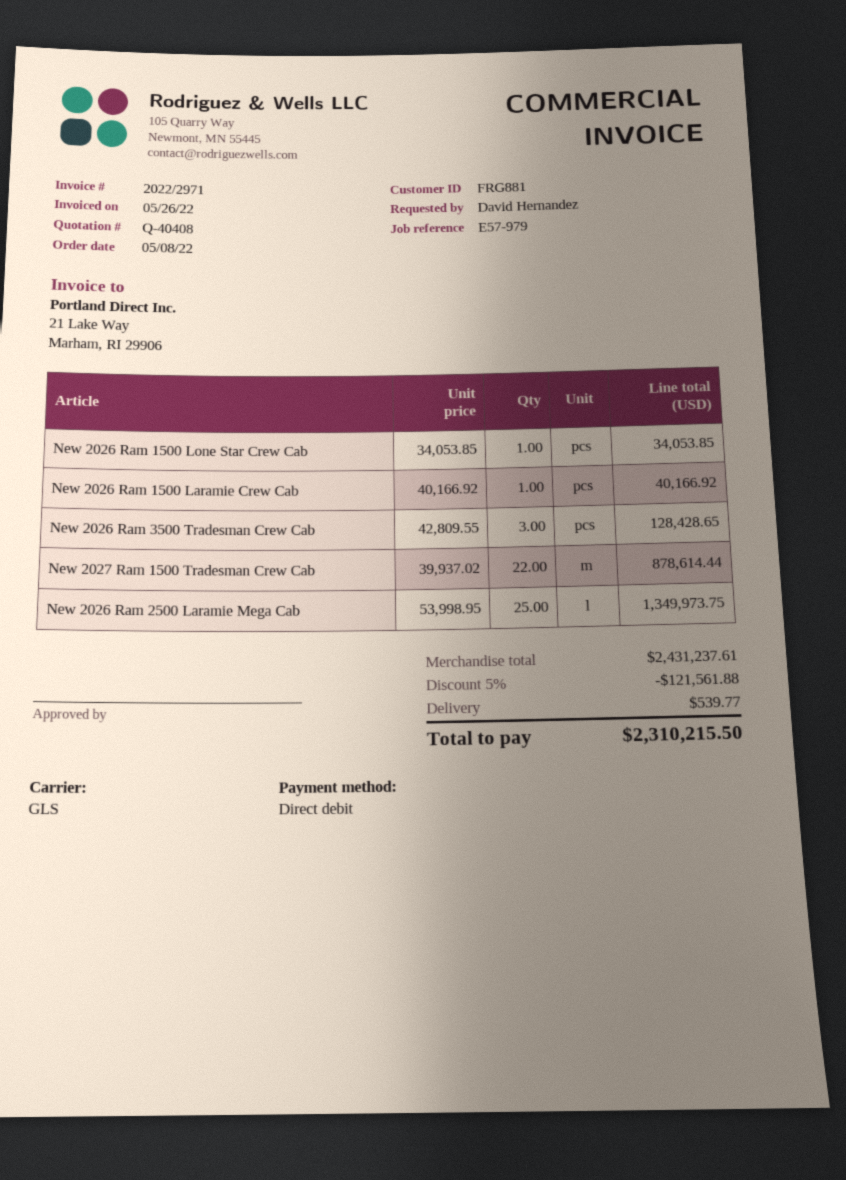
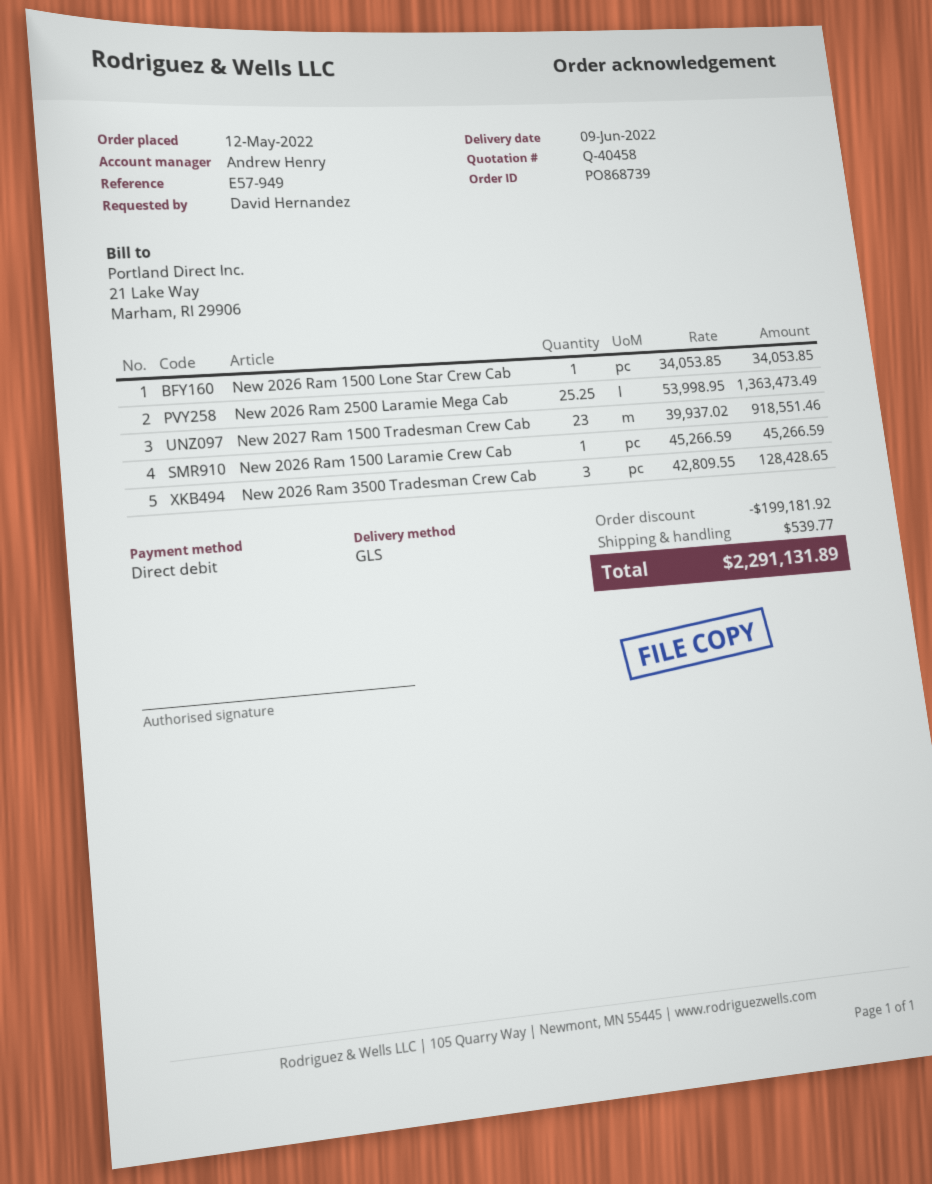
quote number: Q-40408 -> Q-40458
order date: 2022-05-08 -> 2022-05-12
reference: E57-979 -> E57-949
New 2026 Ram 1500 Laramie Crew Cab: 1 x 40166.92 = 40166.92 -> 1 x 45266.59 = 45266.59
New 2027 Ram 1500 Tradesman Crew Cab: 22 x 39937.02 = 878614.44 -> 23 x 39937.02 = 918551.46
New 2026 Ram 2500 Laramie Mega Cab: 25 x 53998.95 = 1349973.75 -> 25.25 x 53998.95 = 1363473.49
discount: 121561.88 -> 199181.92
total: 2310215.50 -> 2291131.89

